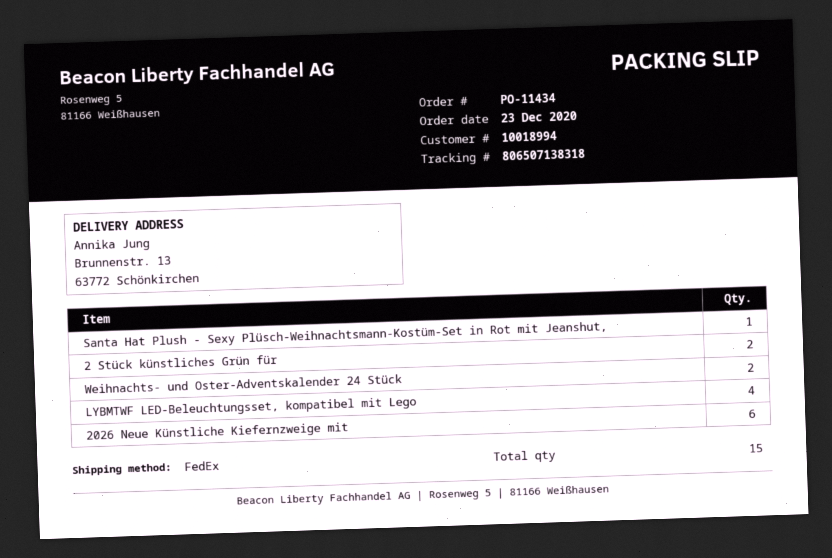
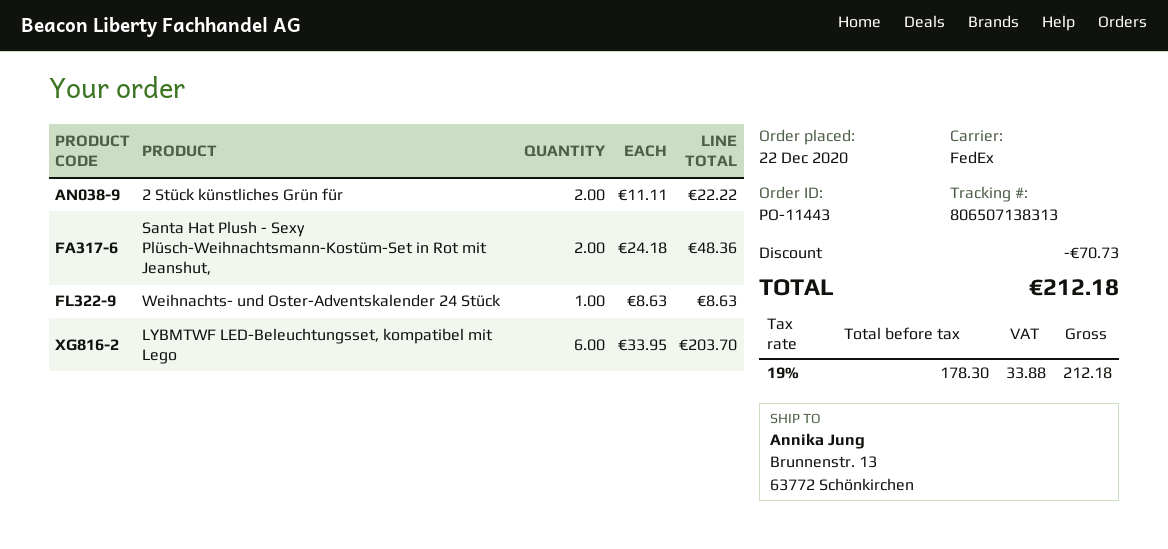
order number: PO-11434 -> PO-11443
order date: 2020-12-23 -> 2020-12-22
tracking number: 806507138318 -> 806507138313
Santa Hat Plush - Sexy Plüsch-Weihnachtsmann-Kostüm-Set in Rot mit Jeanshut,: 1 -> 2
Weihnachts- und Oster-Adventskalender 24 Stück: 2 -> 1
LYBMTWF LED-Beleuchtungsset, kompatibel mit Lego: 4 -> 6
2026 Neue Künstliche Kiefernzweige mit: 6 -> none

